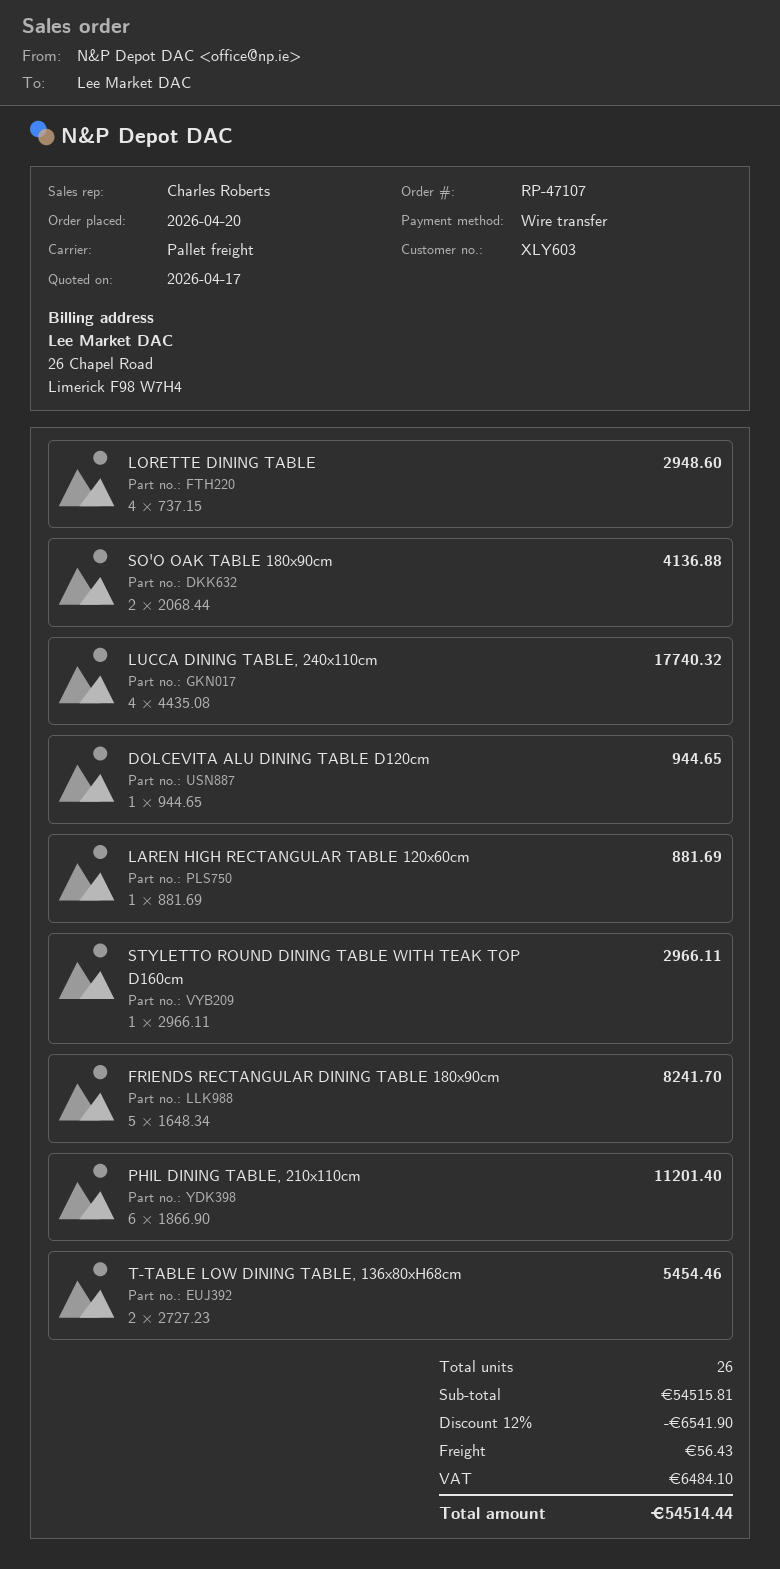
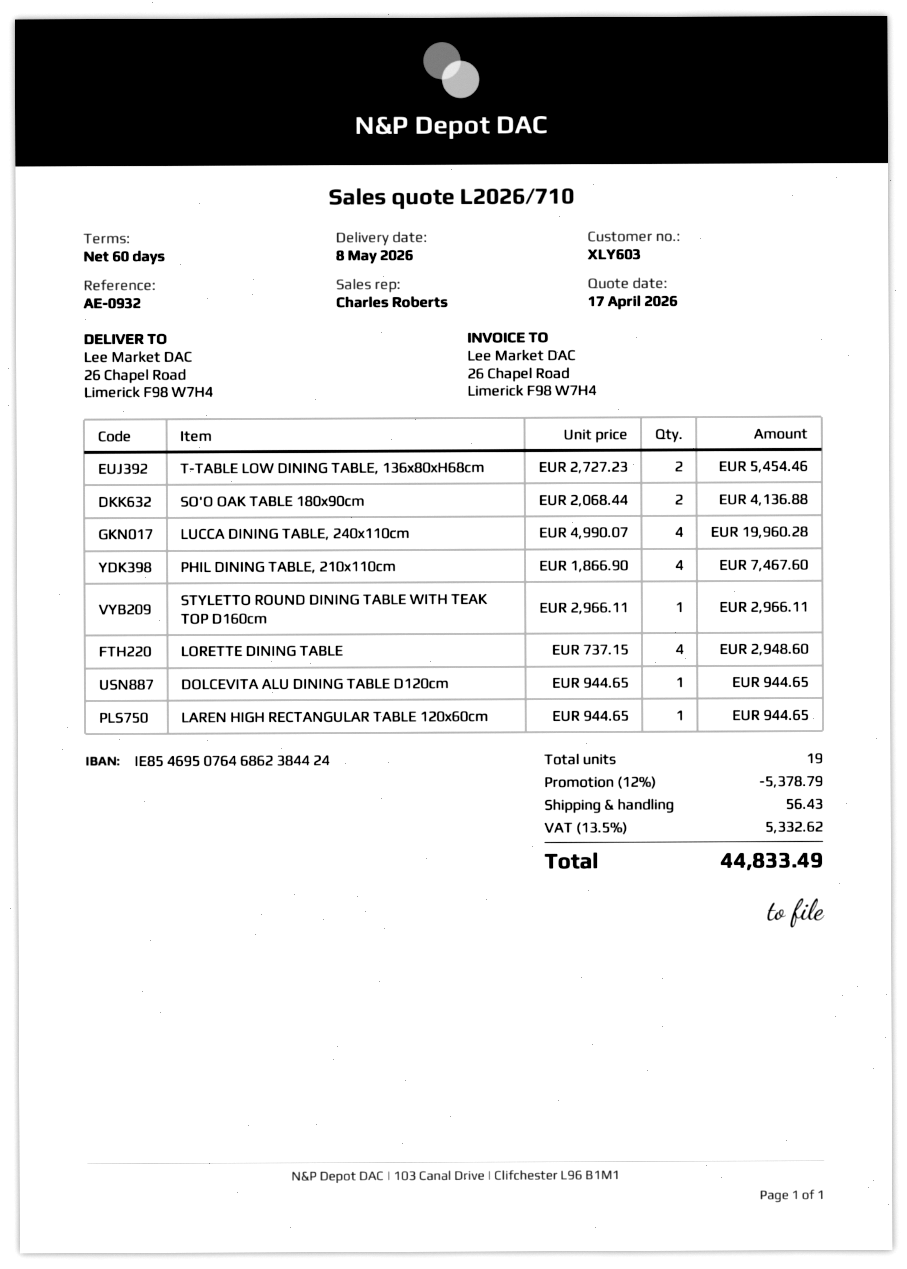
LUCCA DINING TABLE, 240x110cm: 4 x 4435.08 = 17740.32 -> 4 x 4990.07 = 19960.28
LAREN HIGH RECTANGULAR TABLE 120x60cm: 1 x 881.69 = 881.69 -> 1 x 944.65 = 944.65
FRIENDS RECTANGULAR DINING TABLE 180x90cm: 5 x 1648.34 = 8241.70 -> none
PHIL DINING TABLE, 210x110cm: 6 x 1866.90 = 11201.40 -> 4 x 1866.90 = 7467.60
total quantity: 26 -> 19
discount: 12% = 6541.90 -> 12% = 5378.79
tax: 6484.10 -> 5332.62
total: 54514.44 -> 44833.49

